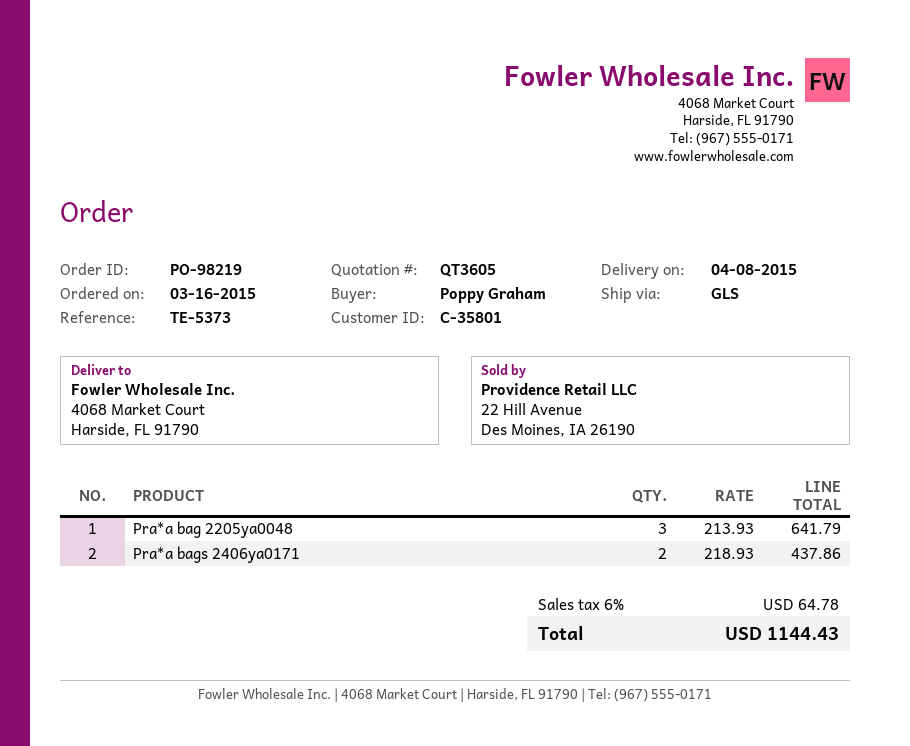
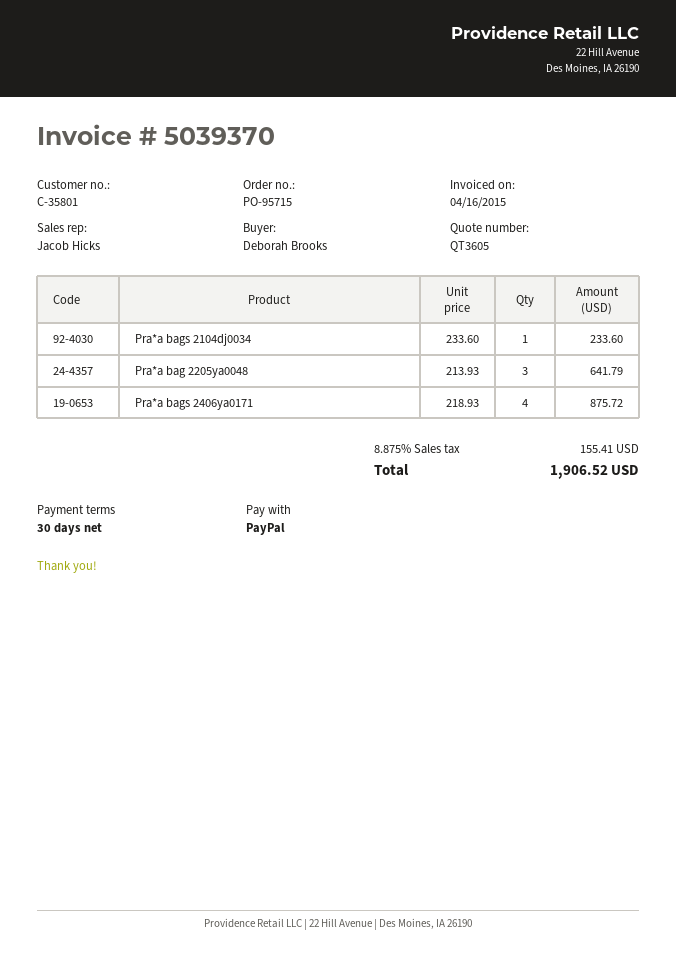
order number: PO-98219 -> PO-95715
ordered by: Poppy Graham -> Deborah Brooks
Pra*a bags 2406ya0171: 2 x 218.93 = 437.86 -> 4 x 218.93 = 875.72
Pra*a bags 2104dj0034: none -> 1 x 233.60 = 233.60
tax: 6% = 64.78 -> 8.875% = 155.41
total: 1144.43 -> 1906.52

